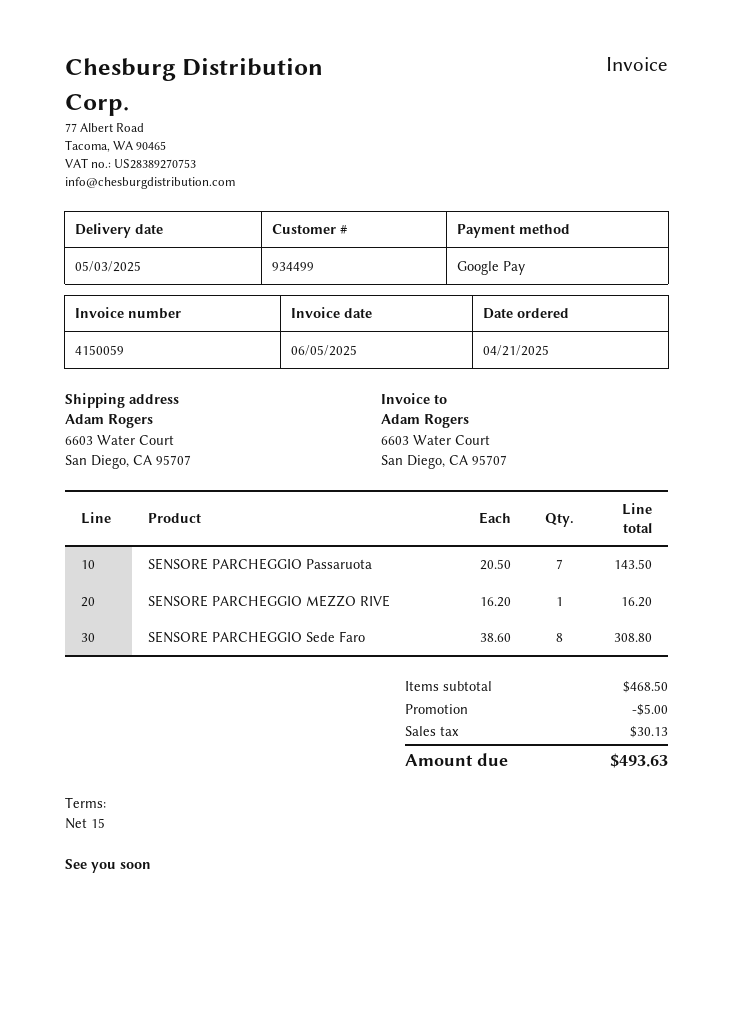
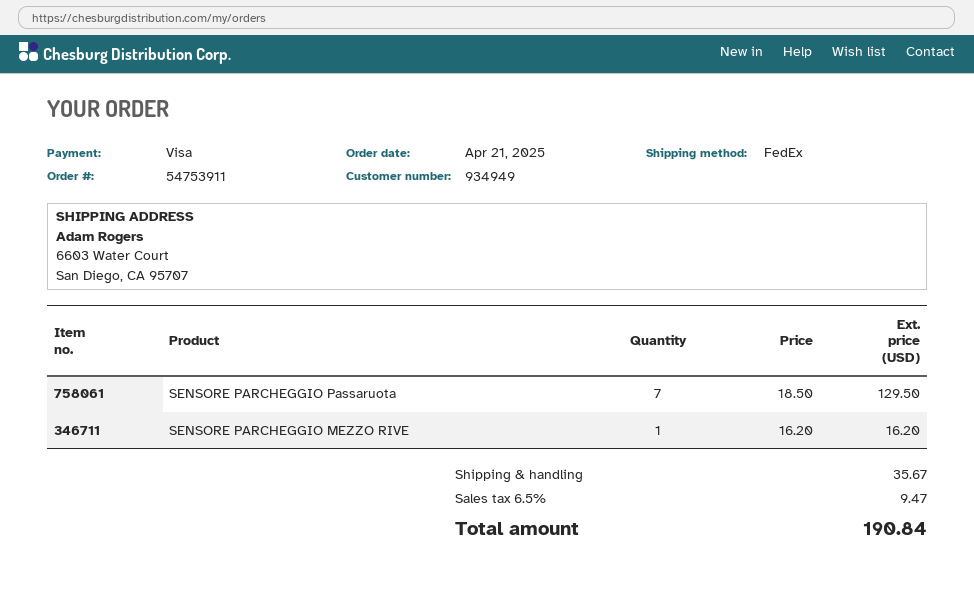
customer number: 934499 -> 934949
payment method: Google Pay -> Visa
SENSORE PARCHEGGIO Passaruota: 7 x 20.50 = 143.50 -> 7 x 18.50 = 129.50
SENSORE PARCHEGGIO Sede Faro: 8 x 38.60 = 308.80 -> none
discount: 5.00 -> none
shipping: none -> 35.67
tax: 30.13 -> 9.47
total: 493.63 -> 190.84

